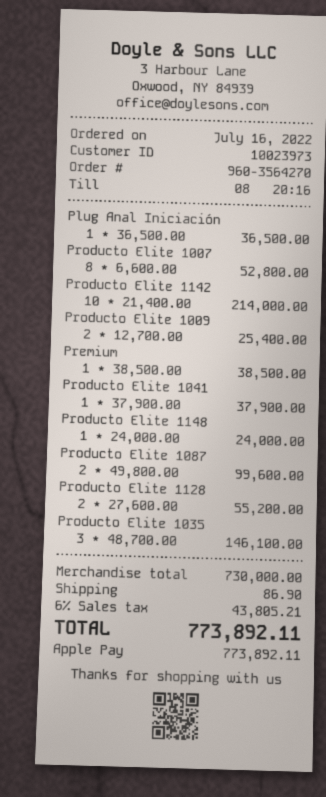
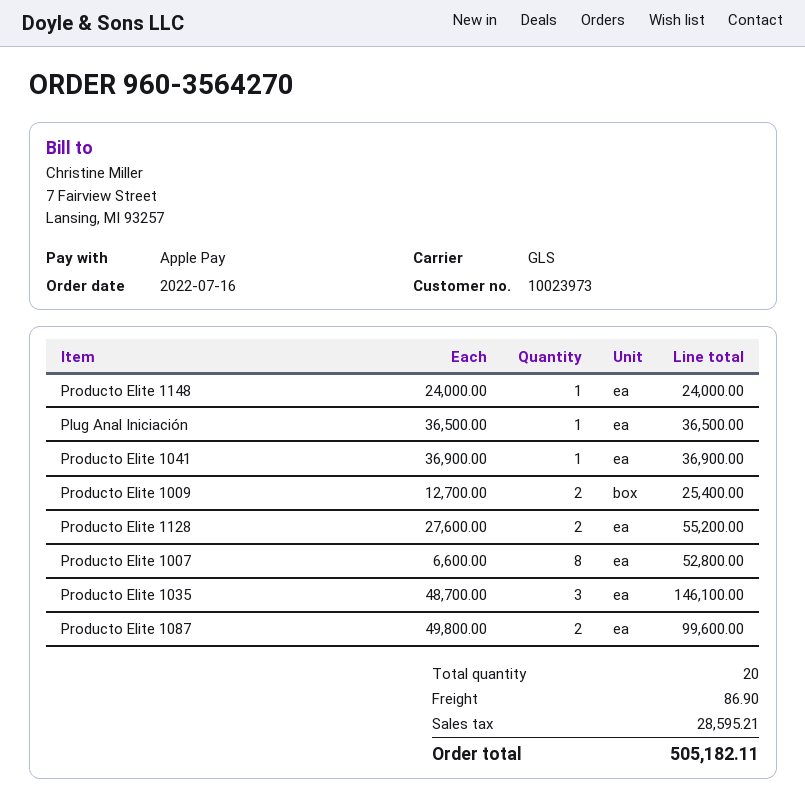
Producto Elite 1142: 10 x 21400.00 = 214000.00 -> none
Premium: 1 x 38500.00 = 38500.00 -> none
Producto Elite 1041: 1 x 37900.00 = 37900.00 -> 1 x 36900.00 = 36900.00
tax: 43805.21 -> 28595.21
total: 773892.11 -> 505182.11

